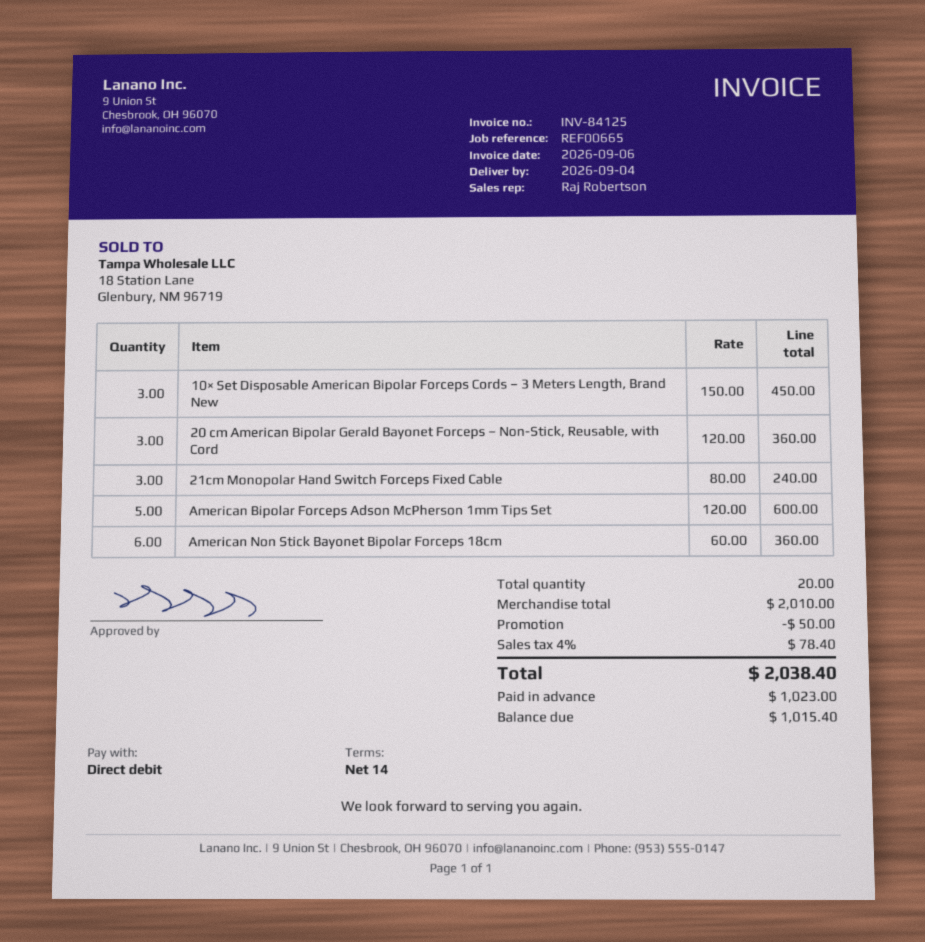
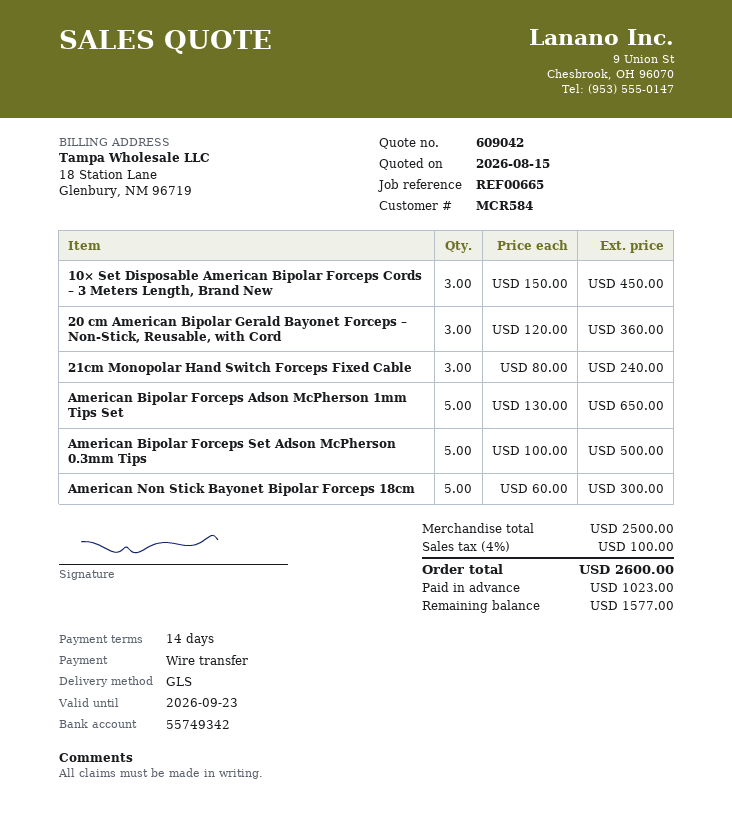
payment method: direct debit -> bank transfer
American Bipolar Forceps Adson McPherson 1mm Tips Set: 5 x 120.00 = 600.00 -> 5 x 130.00 = 650.00
American Non Stick Bayonet Bipolar Forceps 18cm: 6 x 60.00 = 360.00 -> 5 x 60.00 = 300.00
American Bipolar Forceps Set Adson McPherson 0.3mm Tips: none -> 5 x 100.00 = 500.00
subtotal: 2010.00 -> 2500.00
discount: 50.00 -> none
tax: 4% = 78.40 -> 4% = 100.00
total: 2038.40 -> 2600.00
balance: 1015.40 -> 1577.00

